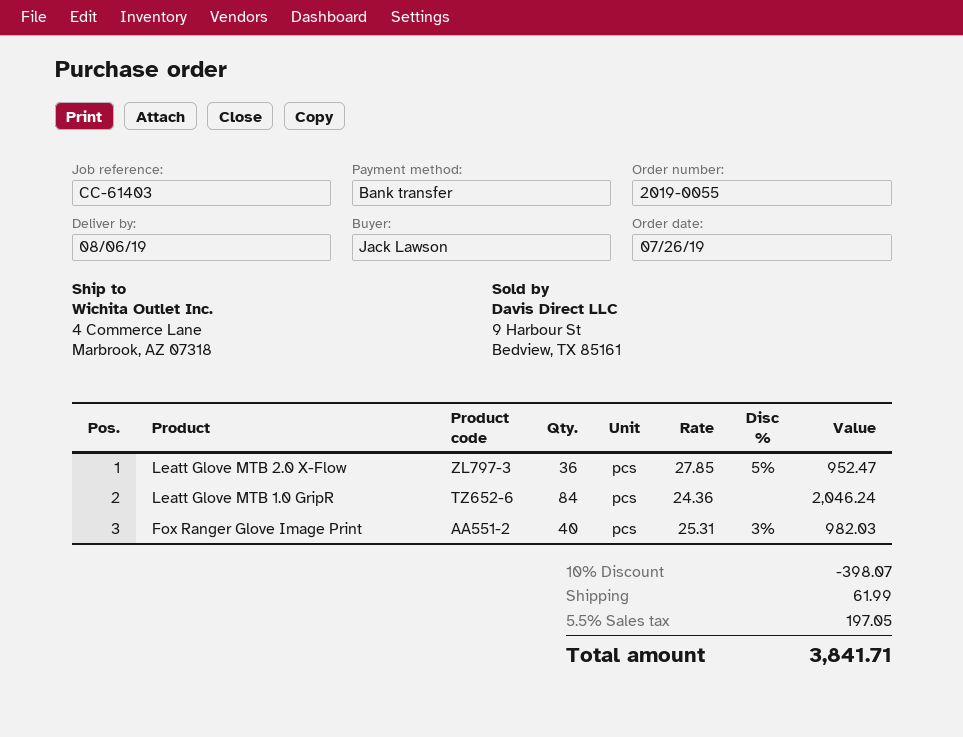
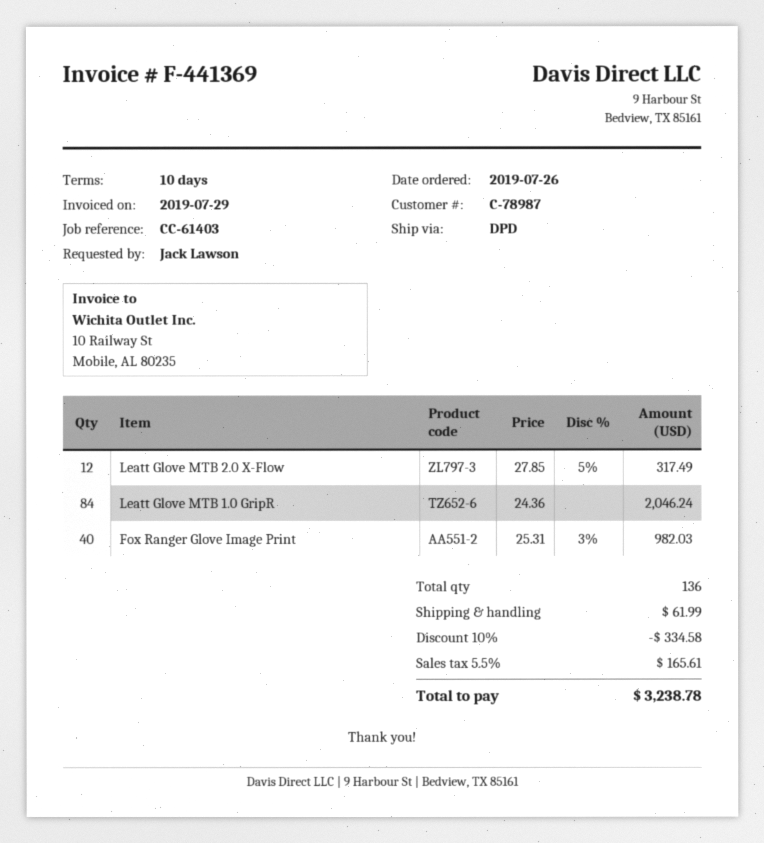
Leatt Glove MTB 2.0 X-Flow: 36 x 27.85 - 5% = 952.47 -> 12 x 27.85 - 5% = 317.49
discount: 10% = 398.07 -> 10% = 334.58
tax: 5.5% = 197.05 -> 5.5% = 165.61
total: 3841.71 -> 3238.78

